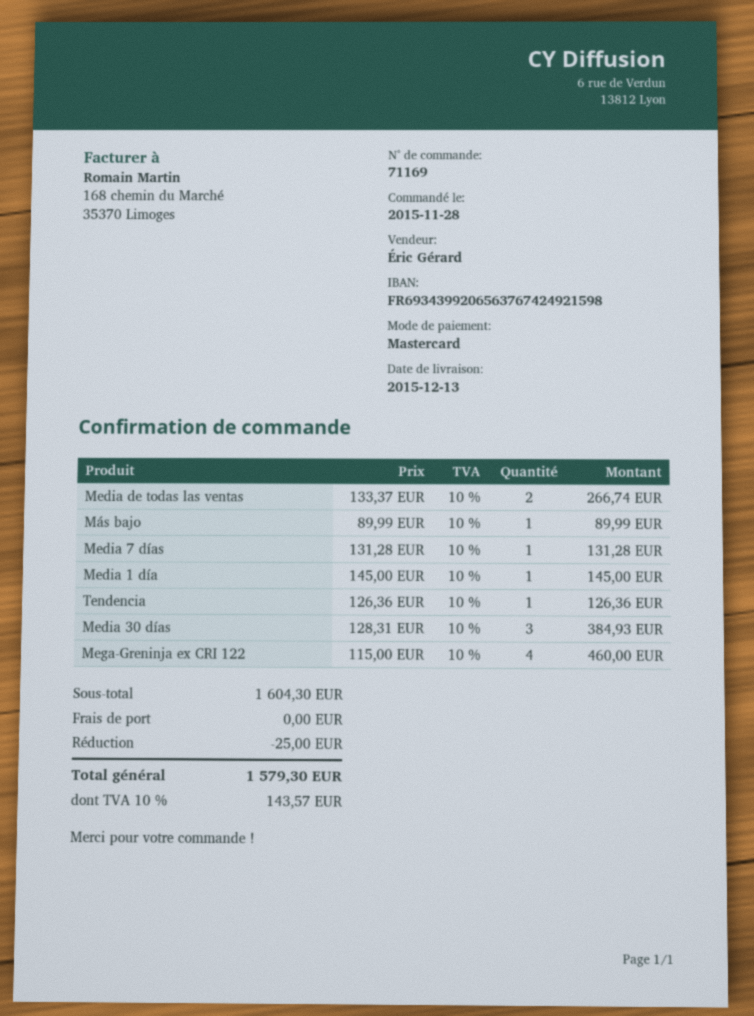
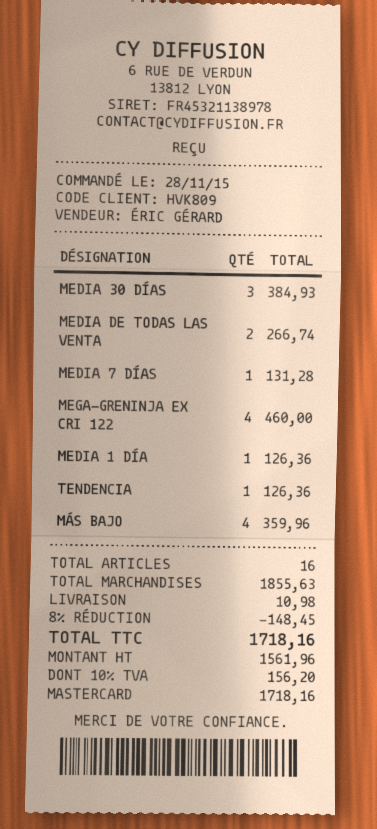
Más bajo: 1 for 89.99 -> 4 for 359.96
Media 1 día: 1 for 145.00 -> 1 for 126.36
subtotal: 1604.30 -> 1855.63
discount: 25.00 -> 148.45
shipping: 0.00 -> 10.98
tax: 10% = 143.57 -> 10% = 156.20
total: 1579.30 -> 1718.16

